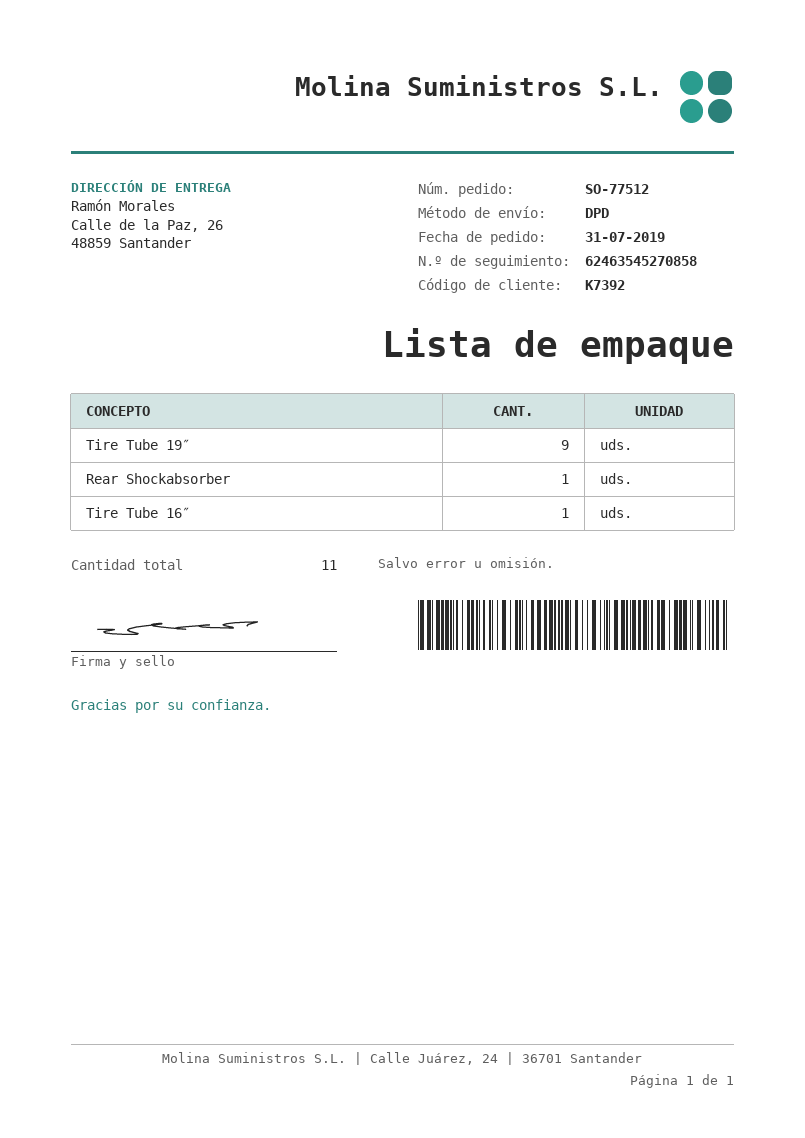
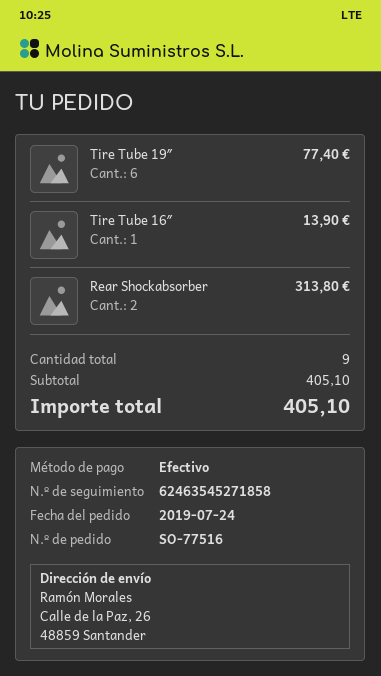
order number: SO-77512 -> SO-77516
order date: 2019-07-31 -> 2019-07-24
tracking number: 62463545270858 -> 62463545271858
Tire Tube 19″: 9 -> 6
Rear Shockabsorber: 1 -> 2
total quantity: 11 -> 9

